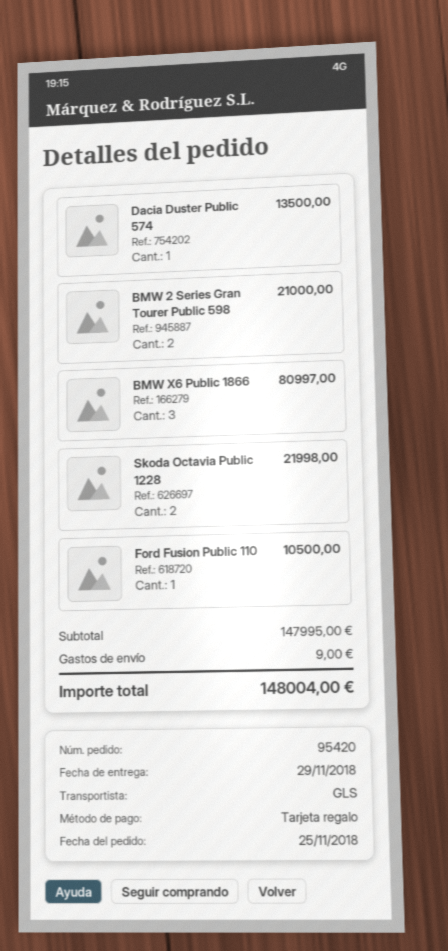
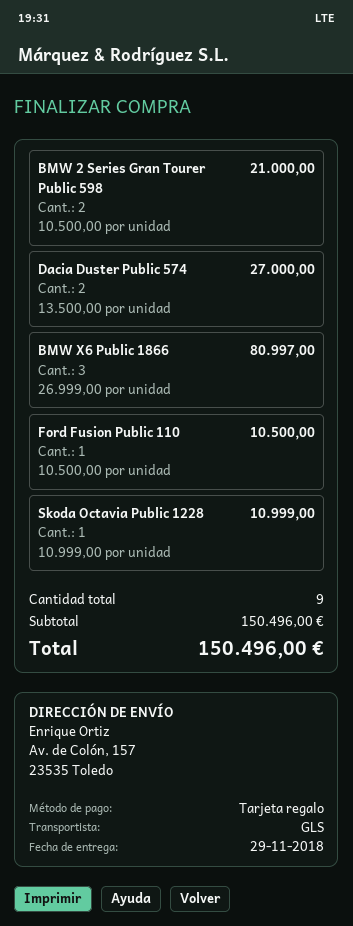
Dacia Duster Public 574: 1 for 13500.00 -> 2 for 27000.00
Skoda Octavia Public 1228: 2 for 21998.00 -> 1 for 10999.00
subtotal: 147995.00 -> 150496.00
shipping: 9.00 -> none
total: 148004.00 -> 150496.00

